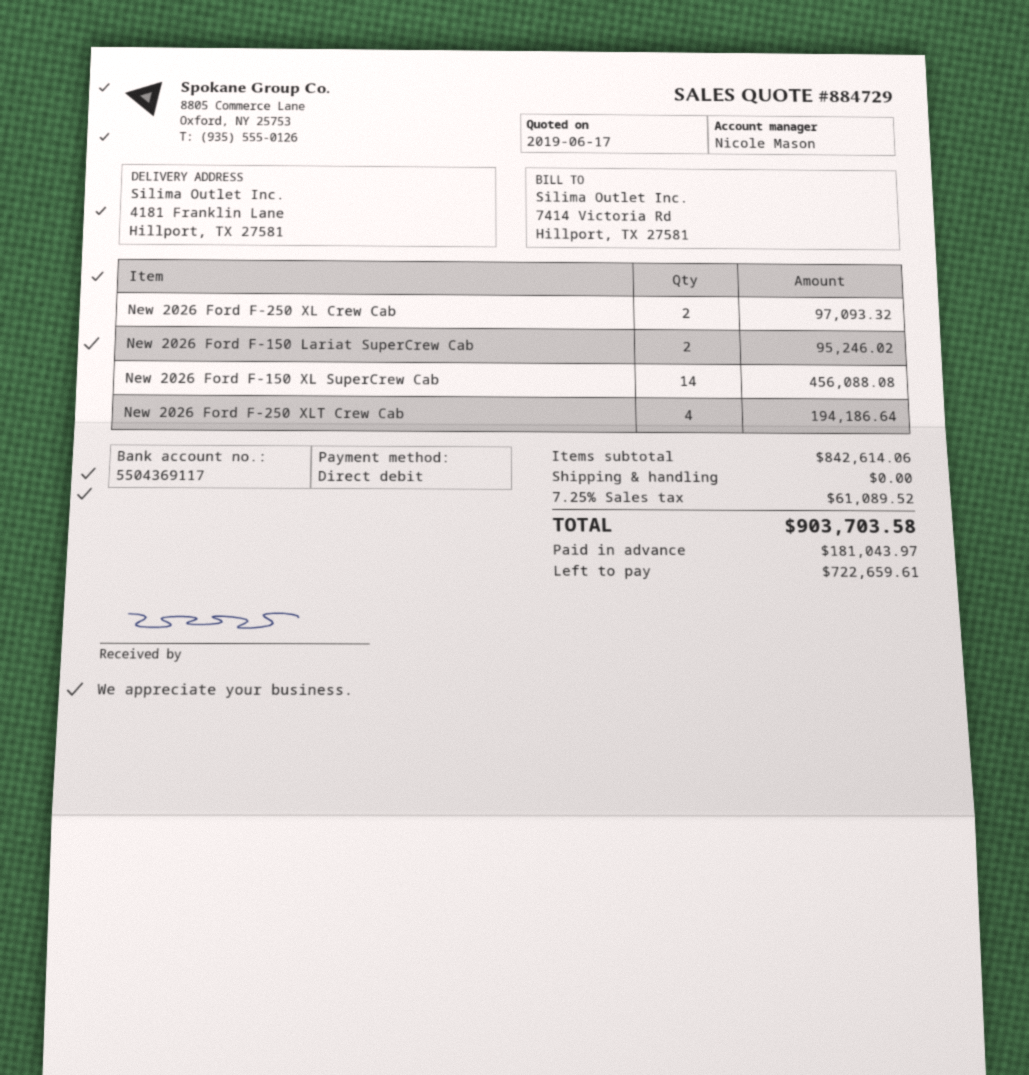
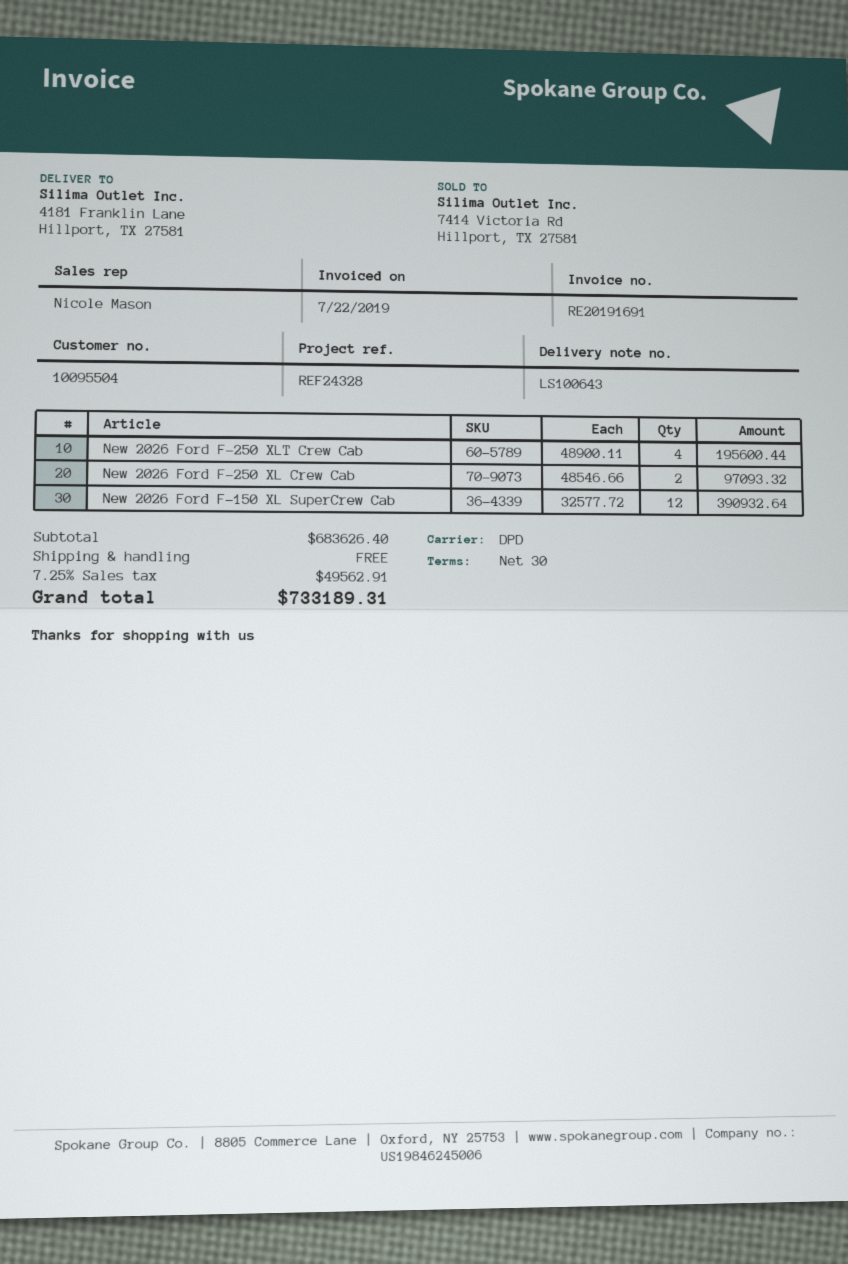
New 2026 Ford F-150 Lariat SuperCrew Cab: 2 for 95246.02 -> none
New 2026 Ford F-150 XL SuperCrew Cab: 14 for 456088.08 -> 12 for 390932.64
New 2026 Ford F-250 XLT Crew Cab: 4 for 194186.64 -> 4 for 195600.44
subtotal: 842614.06 -> 683626.40
tax: 7.25% = 61089.52 -> 7.25% = 49562.91
total: 903703.58 -> 733189.31

